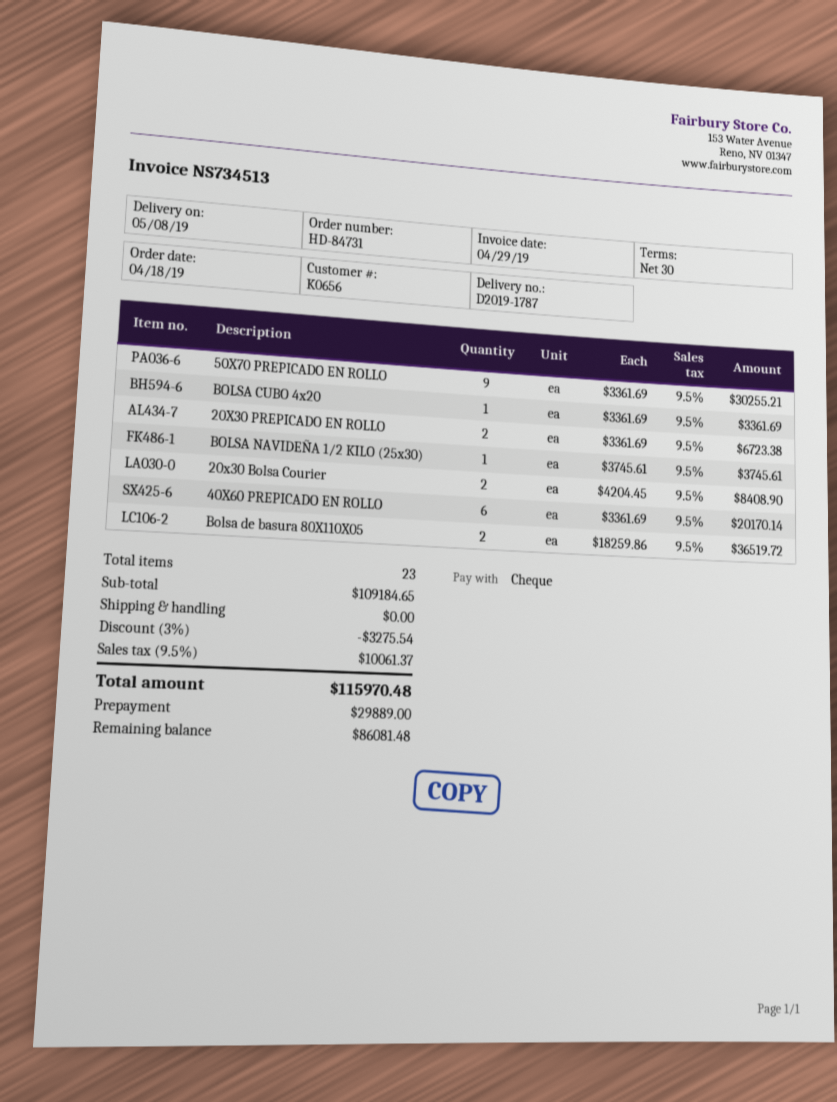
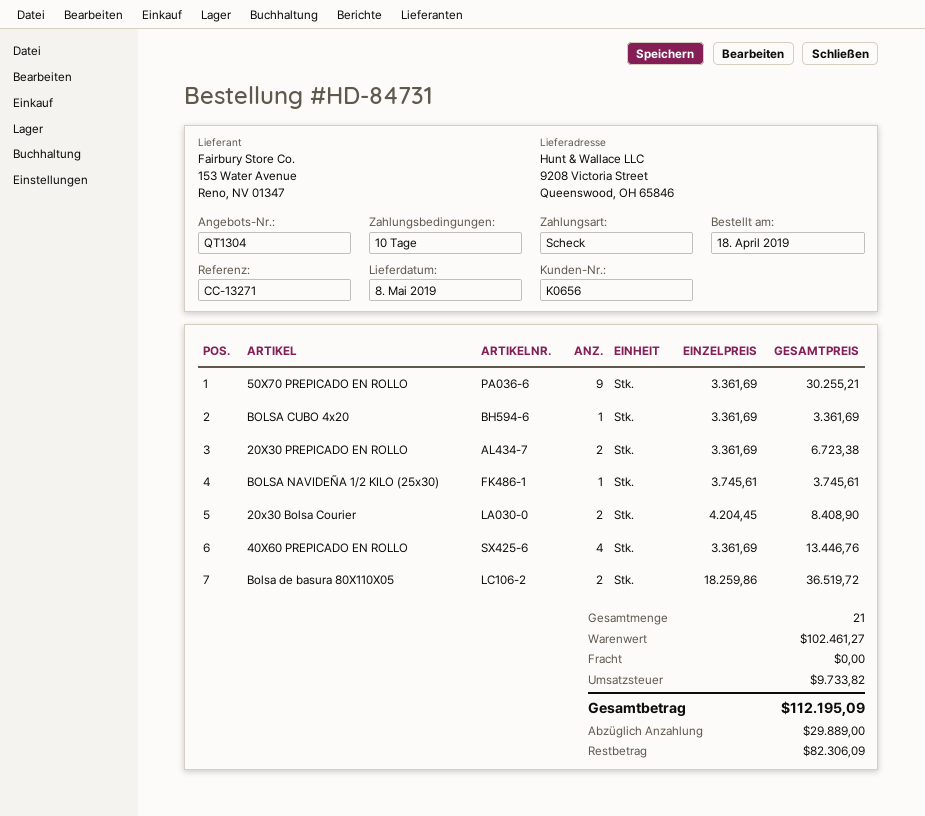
payment terms: 30 days -> 10 days
40X60 PREPICADO EN ROLLO: 6 x 3361.69 = 20170.14 -> 4 x 3361.69 = 13446.76
total quantity: 23 -> 21
subtotal: 109184.65 -> 102461.27
discount: 3% = 3275.54 -> none
tax: 10061.37 -> 9733.82
total: 115970.48 -> 112195.09
balance: 86081.48 -> 82306.09

